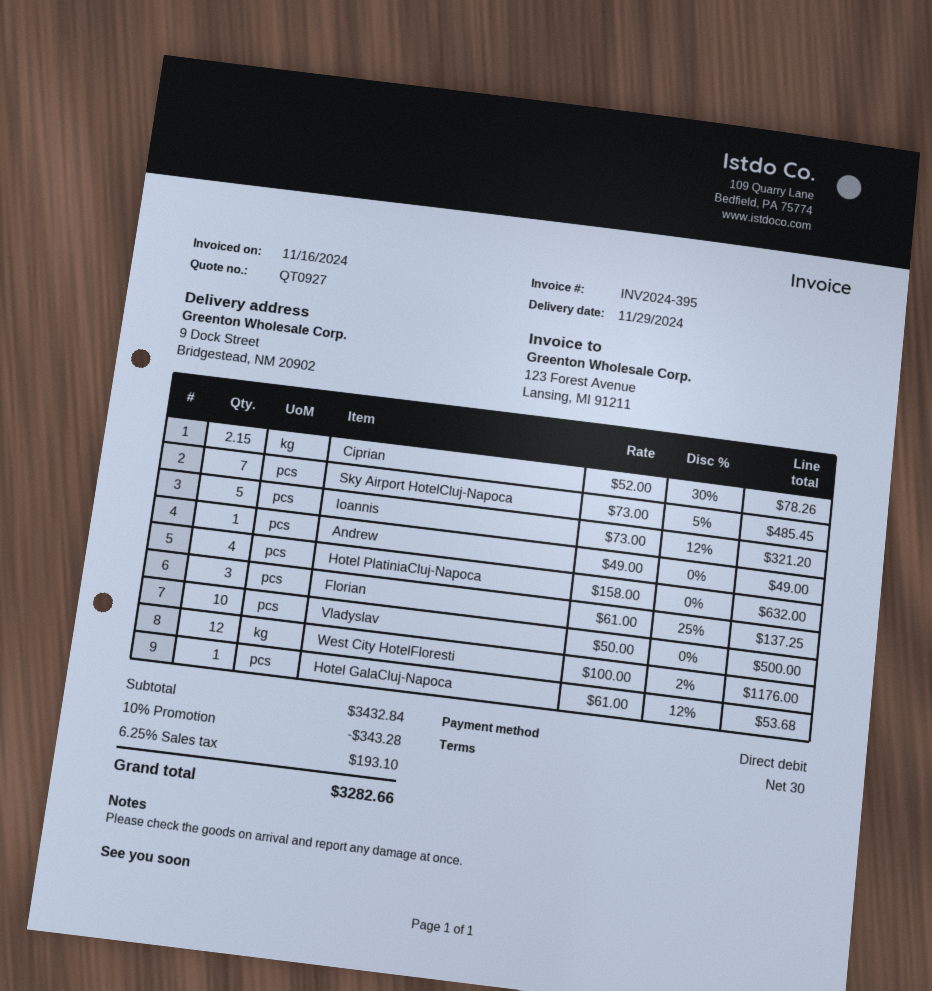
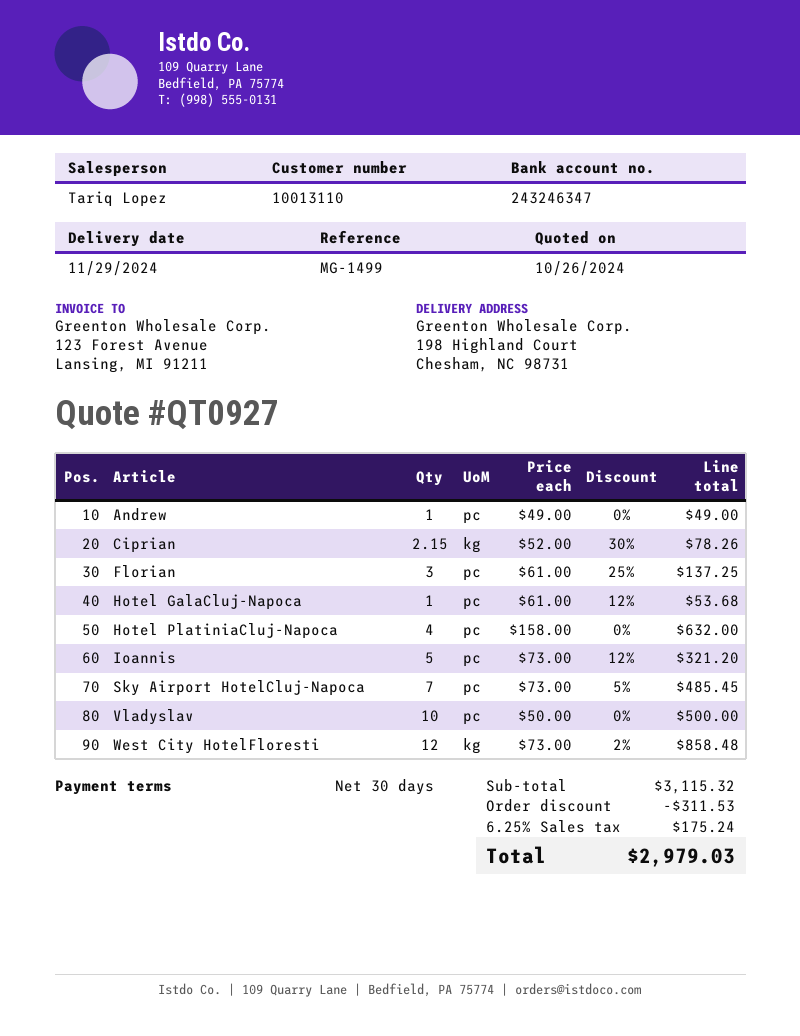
ship to: 9 Dock Street, Bridgestead, NM 20902 -> 198 Highland Court, Chesham, NC 98731
West City HotelFloresti: 12 x 100.00 - 2% = 1176.00 -> 12 x 73.00 - 2% = 858.48
subtotal: 3432.84 -> 3115.32
discount: 343.28 -> 311.53
tax: 6.25% = 193.10 -> 6.25% = 175.24
total: 3282.66 -> 2979.03

